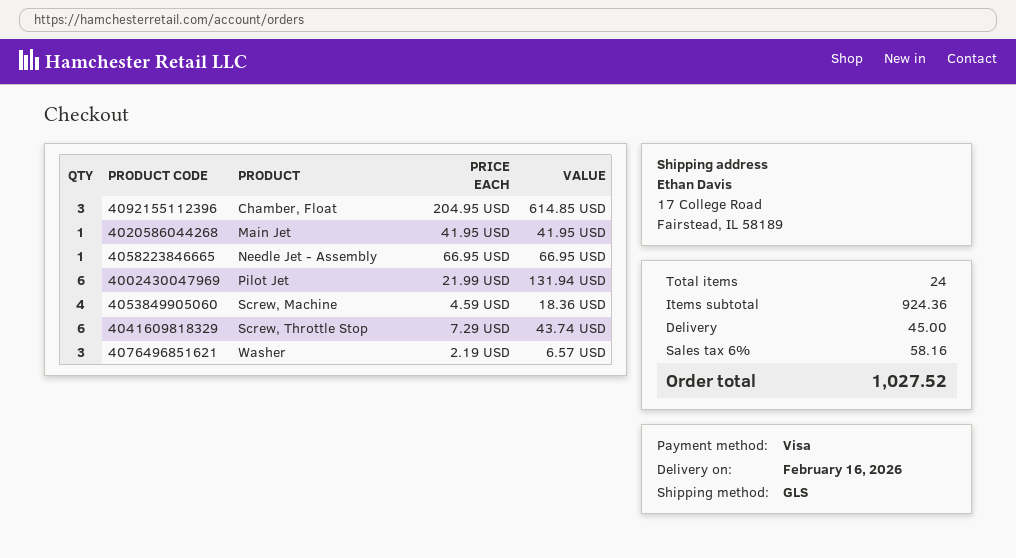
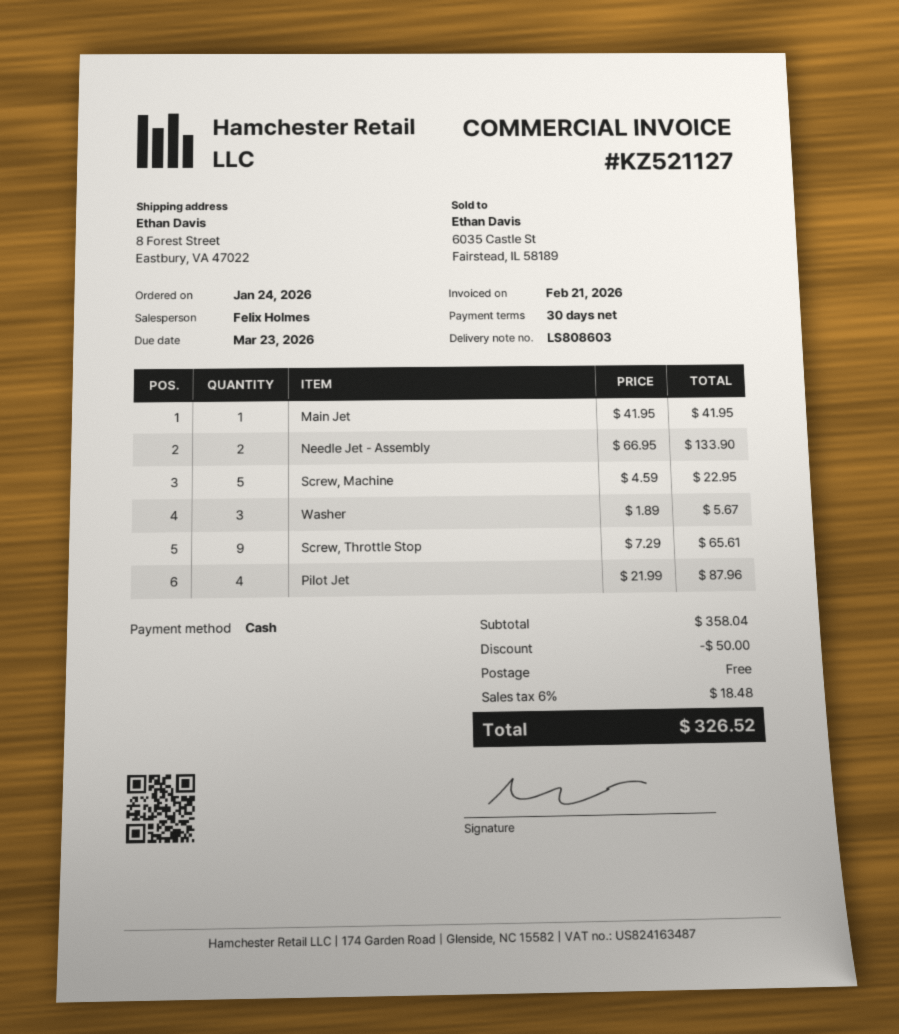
payment method: Visa -> cash
ship to: 17 College Road, Fairstead, IL 58189 -> 8 Forest Street, Eastbury, VA 47022
Chamber, Float: 3 x 204.95 = 614.85 -> none
Needle Jet - Assembly: 1 x 66.95 = 66.95 -> 2 x 66.95 = 133.90
Pilot Jet: 6 x 21.99 = 131.94 -> 4 x 21.99 = 87.96
Screw, Machine: 4 x 4.59 = 18.36 -> 5 x 4.59 = 22.95
Screw, Throttle Stop: 6 x 7.29 = 43.74 -> 9 x 7.29 = 65.61
Washer: 3 x 2.19 = 6.57 -> 3 x 1.89 = 5.67
subtotal: 924.36 -> 358.04
discount: none -> 50.00
shipping: 45.00 -> 0.00
tax: 6% = 58.16 -> 6% = 18.48
total: 1027.52 -> 326.52

